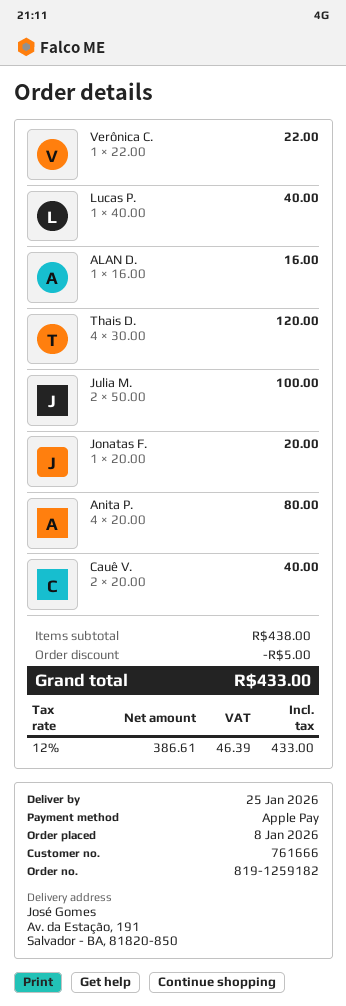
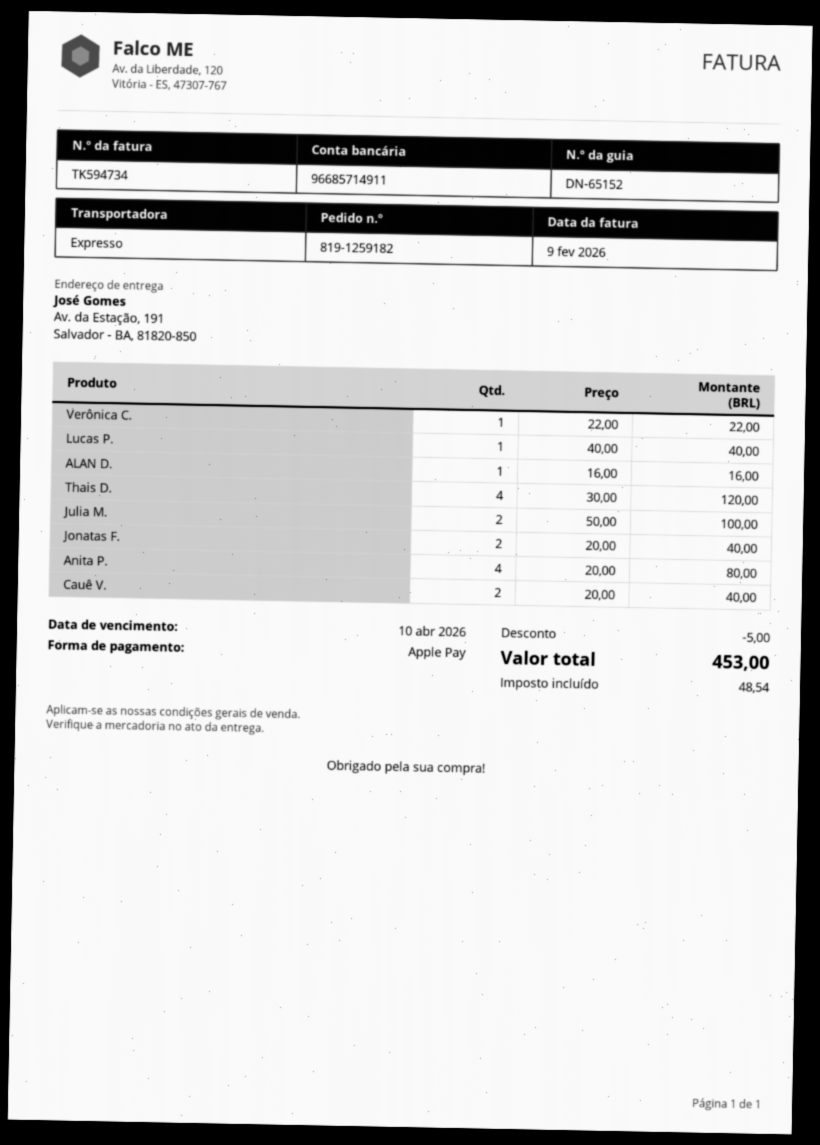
Jonatas F.: 1 x 20.00 = 20.00 -> 2 x 20.00 = 40.00
tax: 46.39 -> 48.54
total: 433.00 -> 453.00

